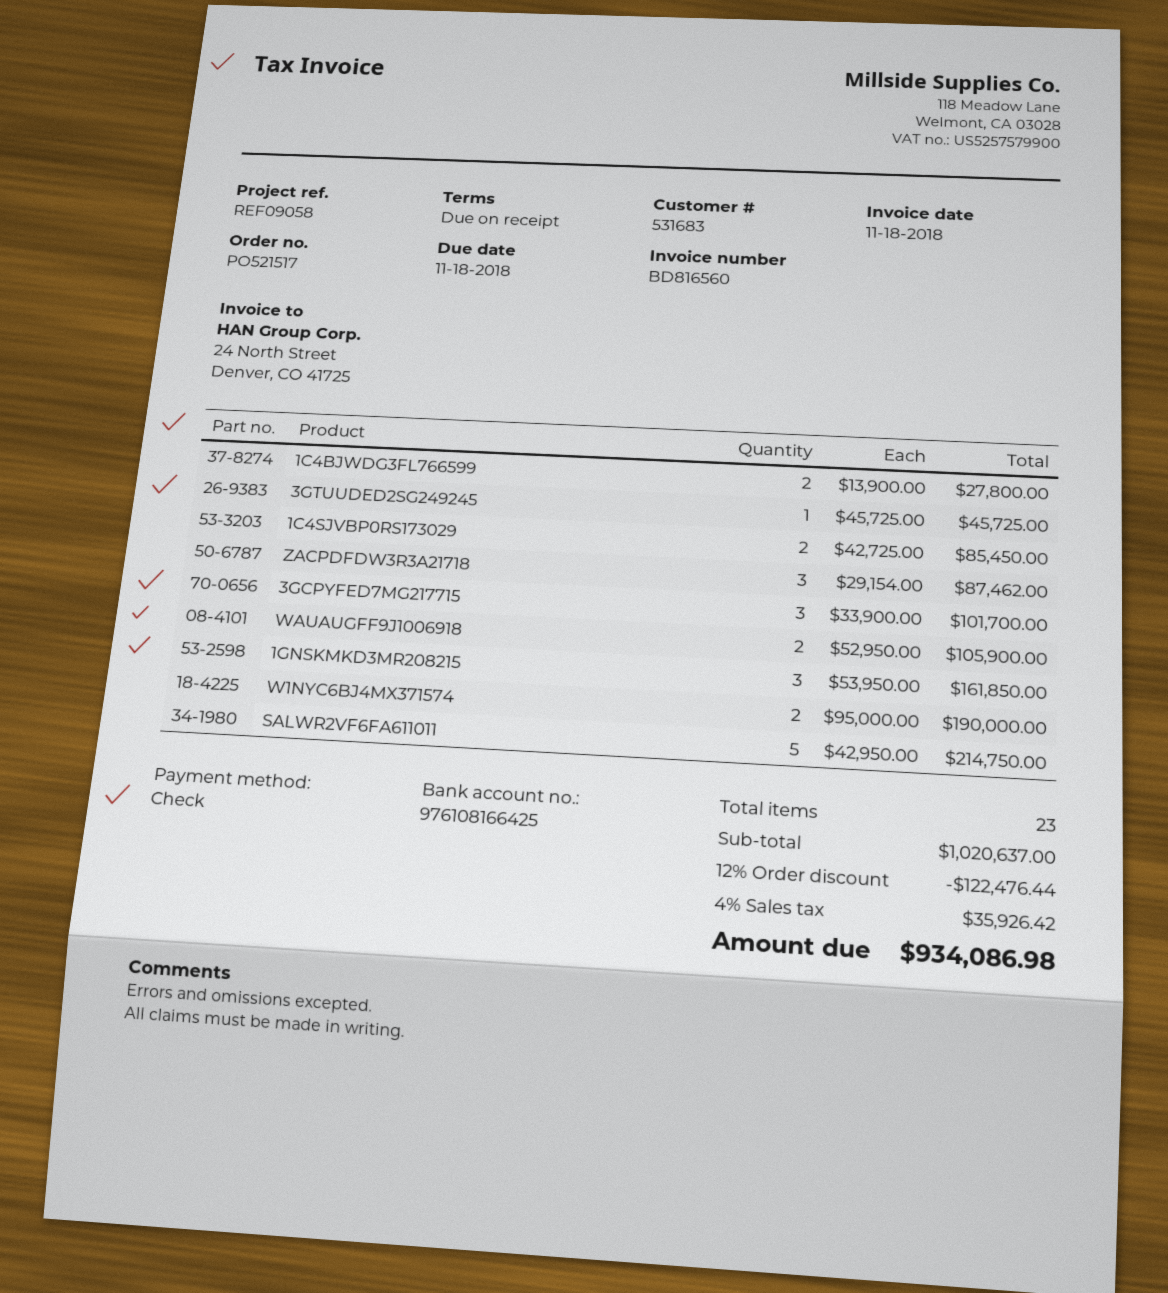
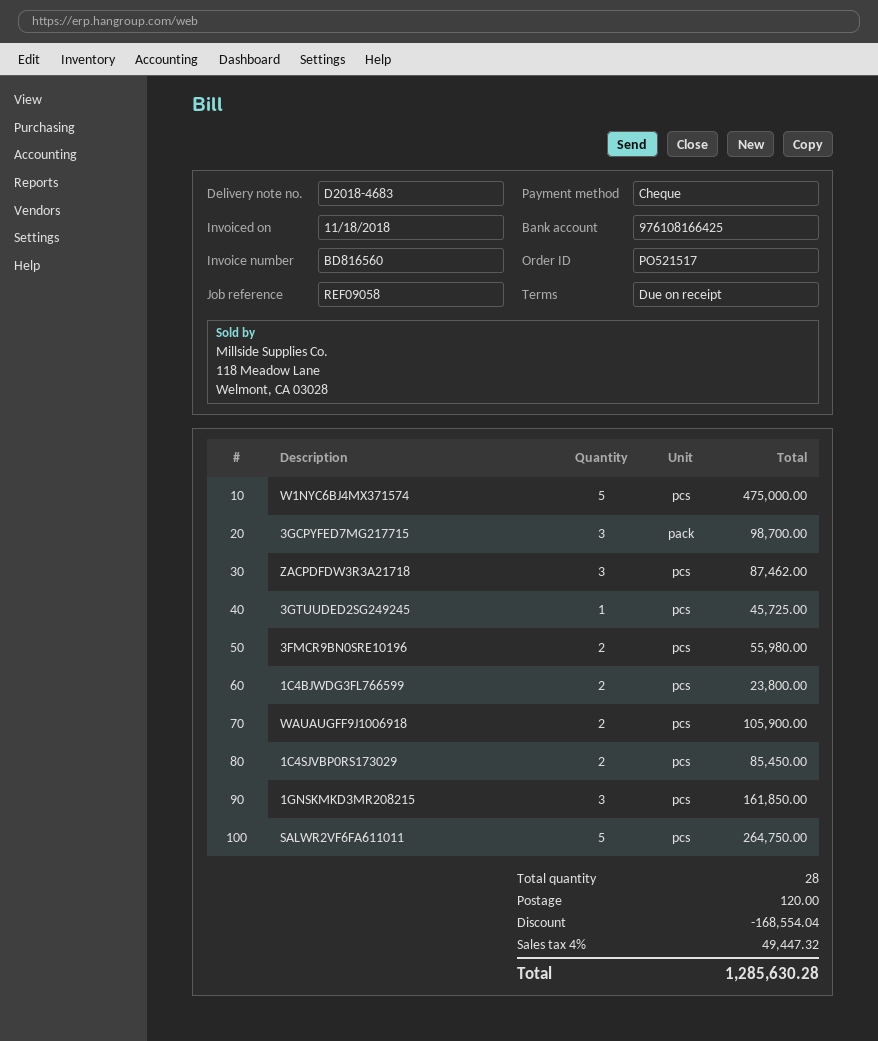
1C4BJWDG3FL766599: 2 for 27800.00 -> 2 for 23800.00
3GCPYFED7MG217715: 3 for 101700.00 -> 3 for 98700.00
W1NYC6BJ4MX371574: 2 for 190000.00 -> 5 for 475000.00
SALWR2VF6FA611011: 5 for 214750.00 -> 5 for 264750.00
3FMCR9BN0SRE10196: none -> 2 for 55980.00
total quantity: 23 -> 28
discount: 122476.44 -> 168554.04
shipping: none -> 120.00
tax: 4% = 35926.42 -> 4% = 49447.32
total: 934086.98 -> 1285630.28

